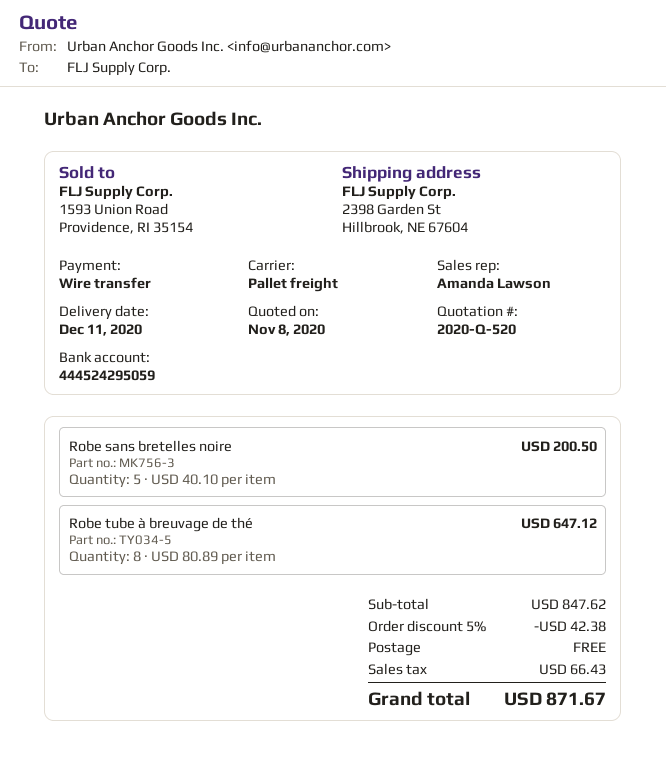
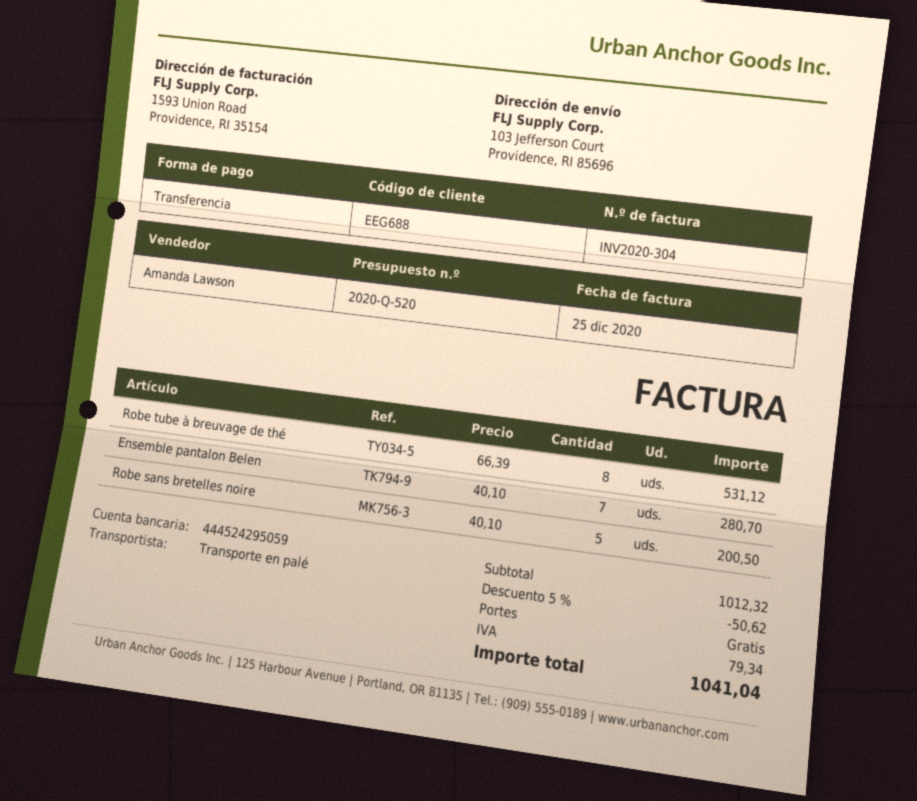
ship to: 2398 Garden St, Hillbrook, NE 67604 -> 103 Jefferson Court, Providence, RI 85696
Robe tube à breuvage de thé: 8 x 80.89 = 647.12 -> 8 x 66.39 = 531.12
Ensemble pantalon Belen: none -> 7 x 40.10 = 280.70
subtotal: 847.62 -> 1012.32
discount: 5% = 42.38 -> 5% = 50.62
tax: 66.43 -> 79.34
total: 871.67 -> 1041.04

